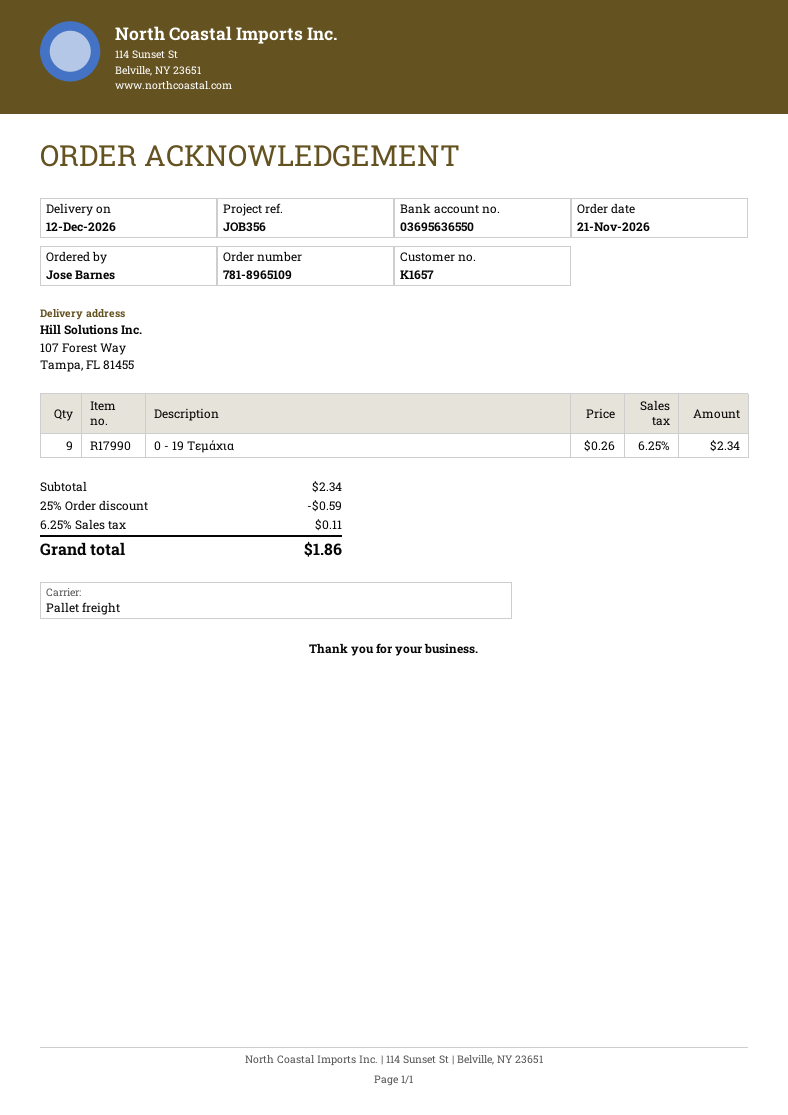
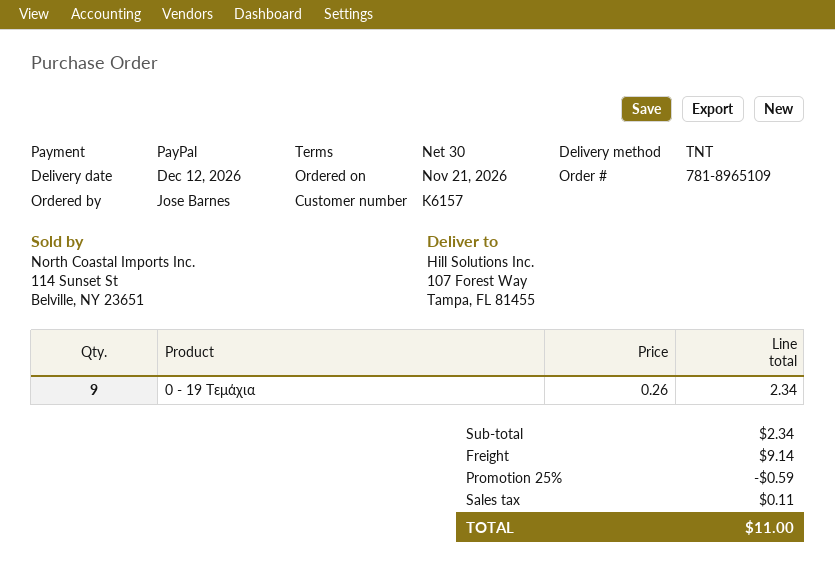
customer number: K1657 -> K6157
shipping method: pallet freight -> TNT
shipping: none -> 9.14
total: 1.86 -> 11.00

